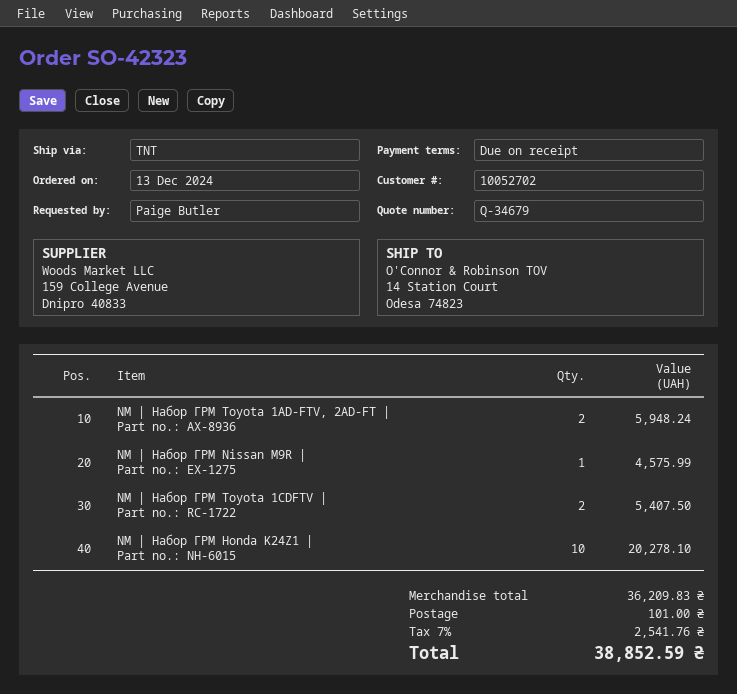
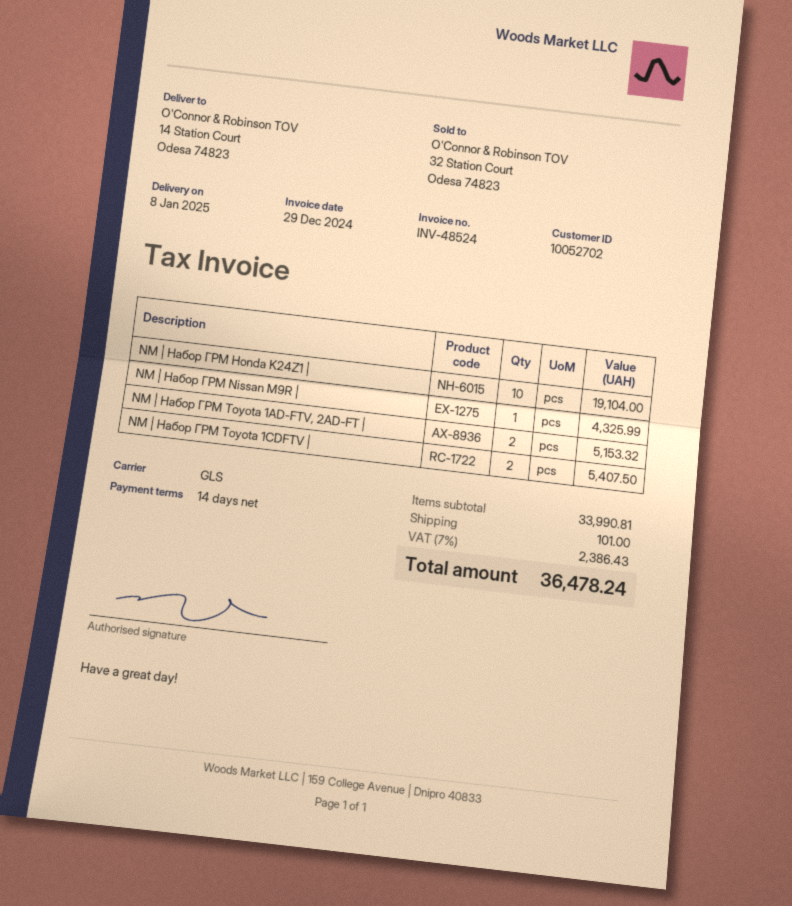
payment terms: on receipt -> 14 days
shipping method: TNT -> GLS
NM | Набор ГРМ Toyota 1AD-FTV, 2AD-FT |: 2 for 5948.24 -> 2 for 5153.32
NM | Набор ГРМ Nissan M9R |: 1 for 4575.99 -> 1 for 4325.99
NM | Набор ГРМ Honda K24Z1 |: 10 for 20278.10 -> 10 for 19104.00
subtotal: 36209.83 -> 33990.81
tax: 7% = 2541.76 -> 7% = 2386.43
total: 38852.59 -> 36478.24

